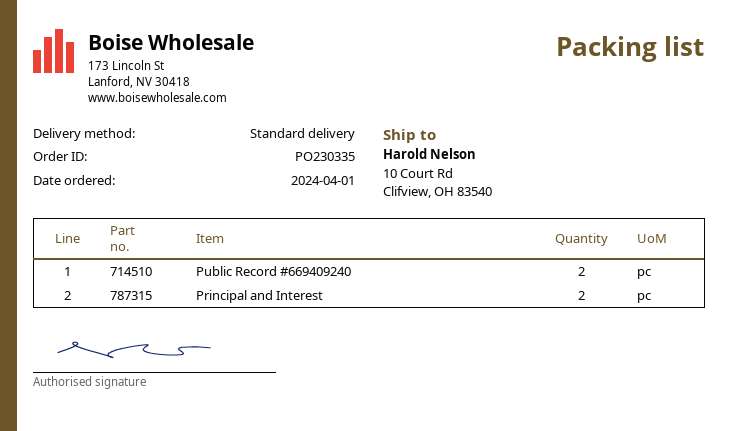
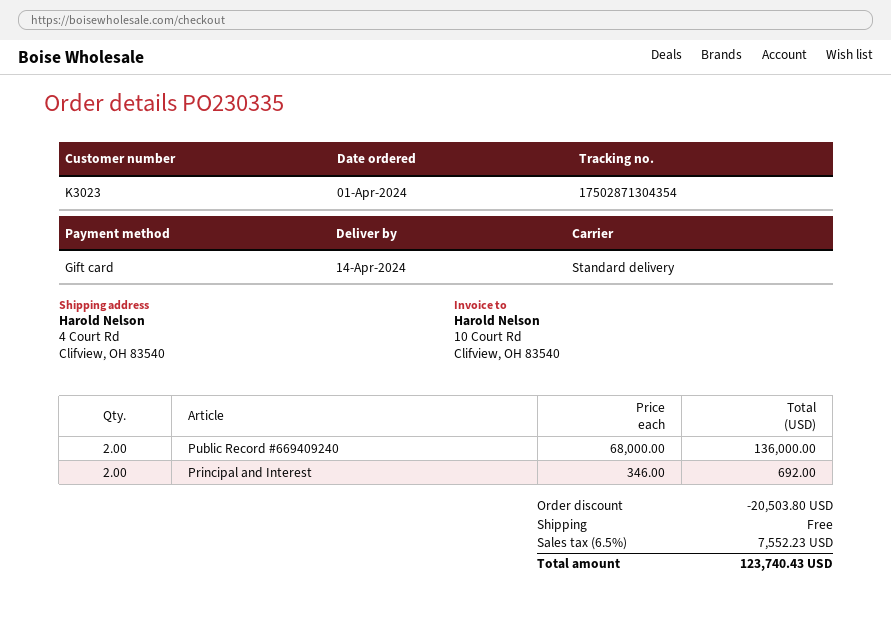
ship to: 10 Court Rd, Clifview, OH 83540 -> 4 Court Rd, Clifview, OH 83540

